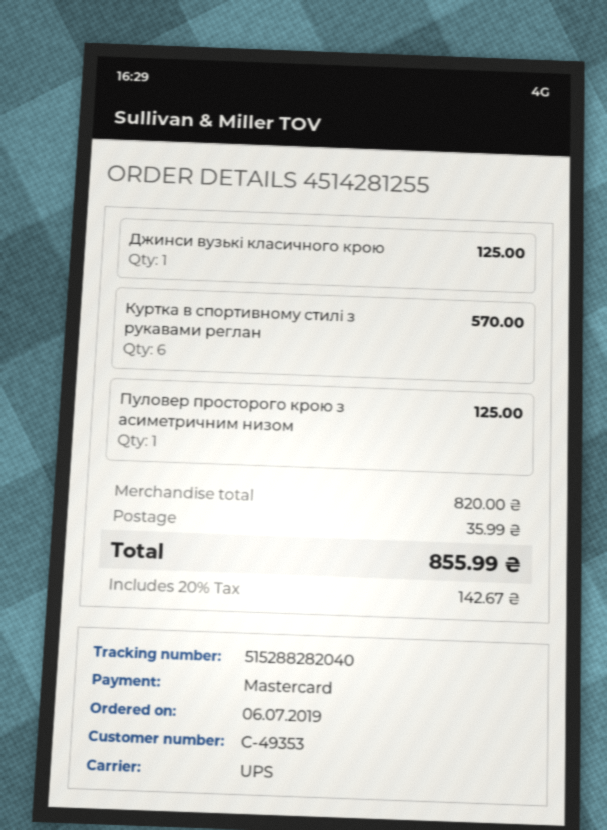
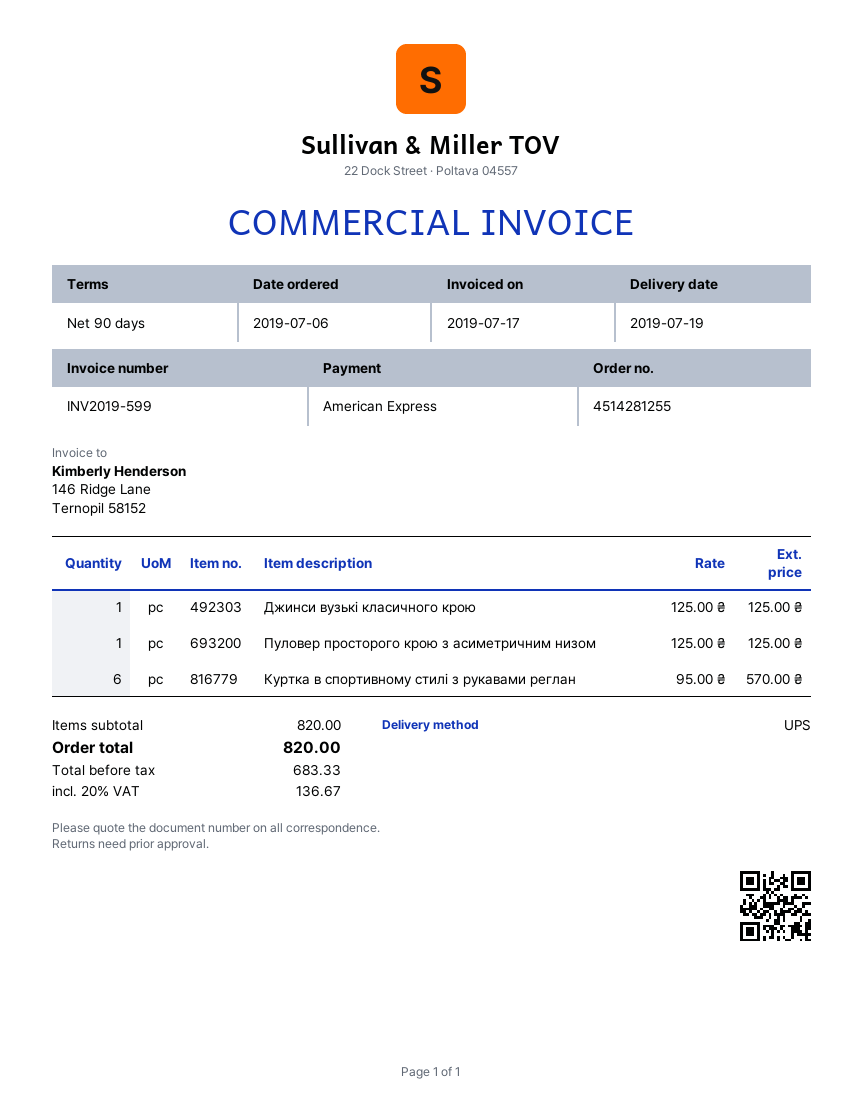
payment method: Mastercard -> American Express
shipping: 35.99 -> none
tax: 20% = 142.67 -> 20% = 136.67
total: 855.99 -> 820.00

